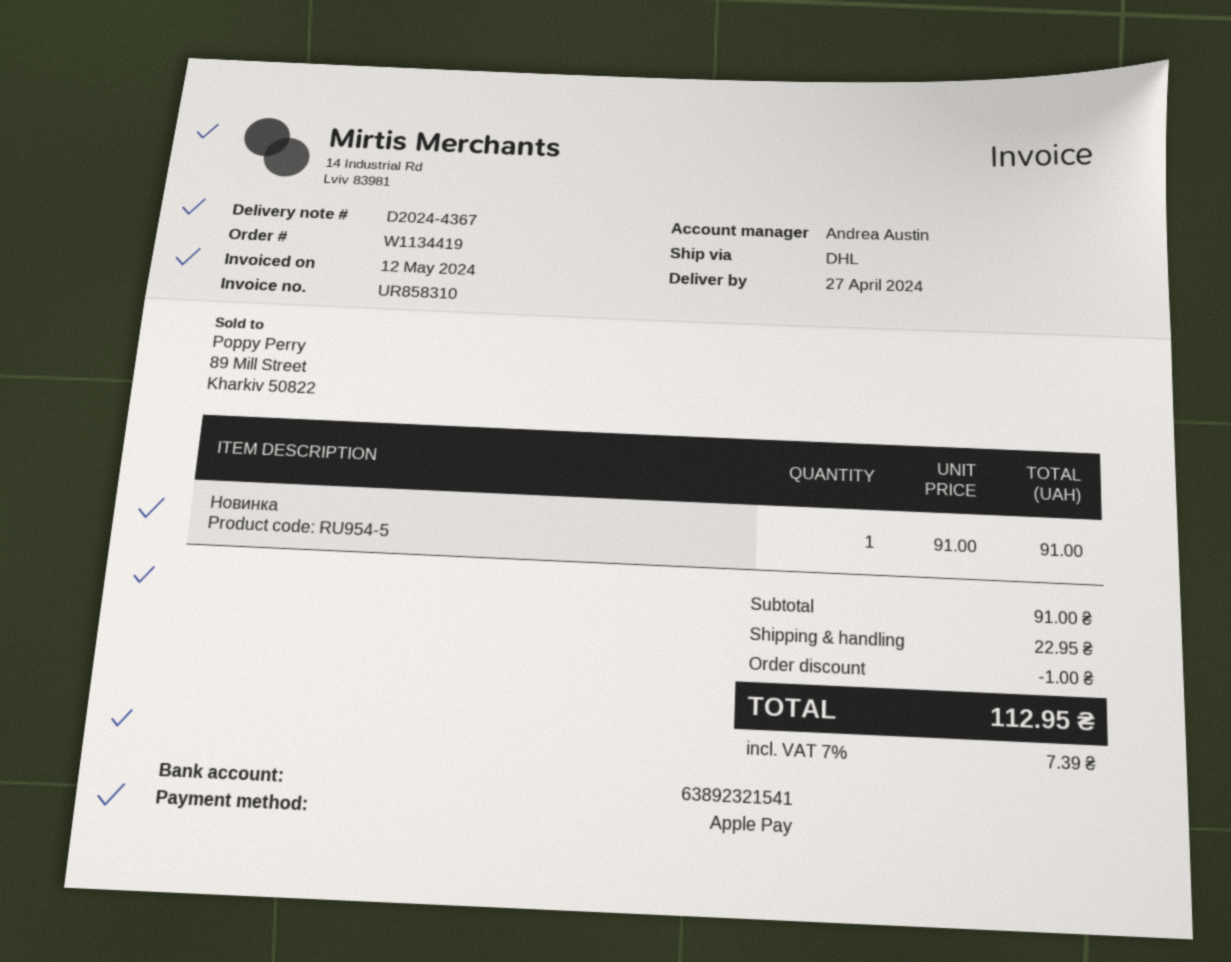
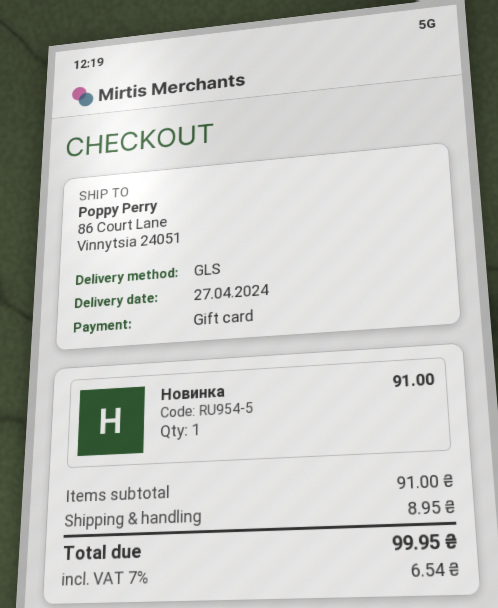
payment method: Apple Pay -> gift card
shipping method: DHL -> GLS
discount: 1.00 -> none
shipping: 22.95 -> 8.95
tax: 7% = 7.39 -> 7% = 6.54
total: 112.95 -> 99.95

